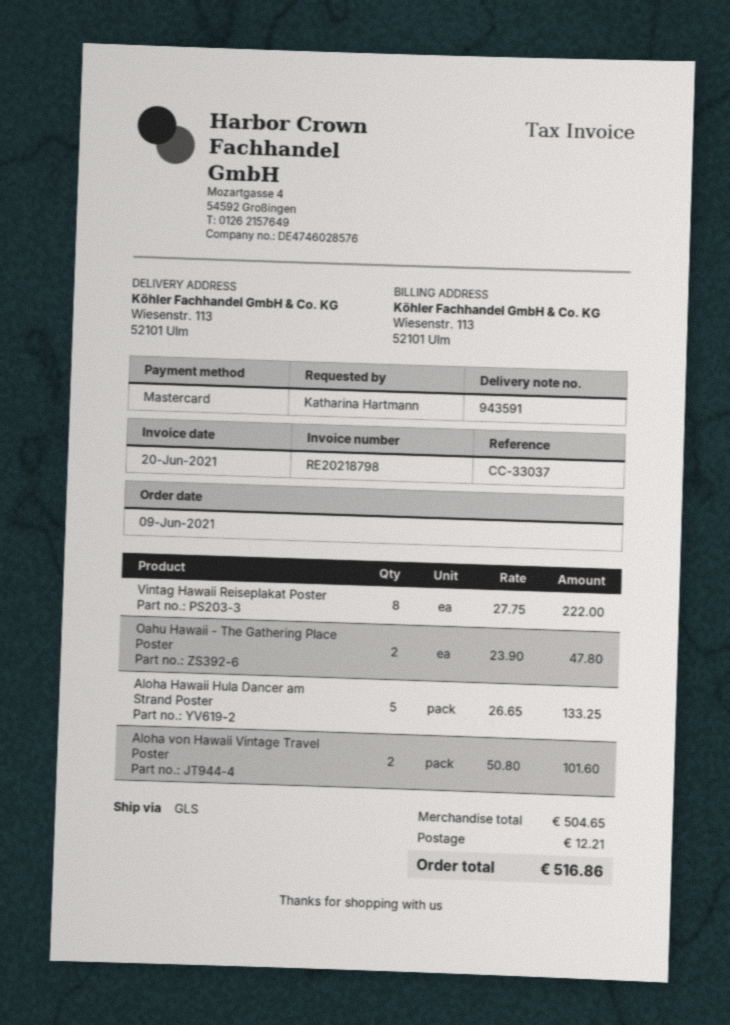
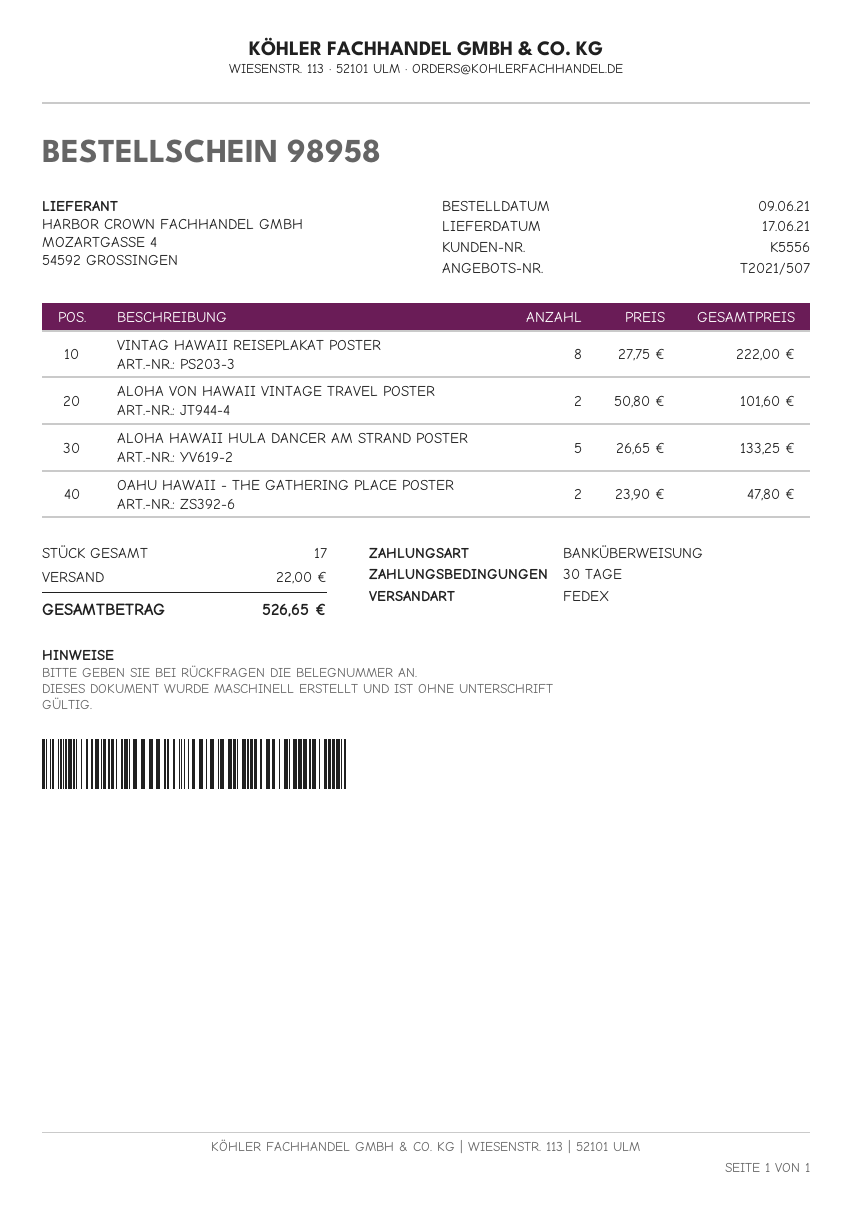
payment method: Mastercard -> bank transfer
shipping method: GLS -> FedEx
shipping: 12.21 -> 22.00
total: 516.86 -> 526.65

